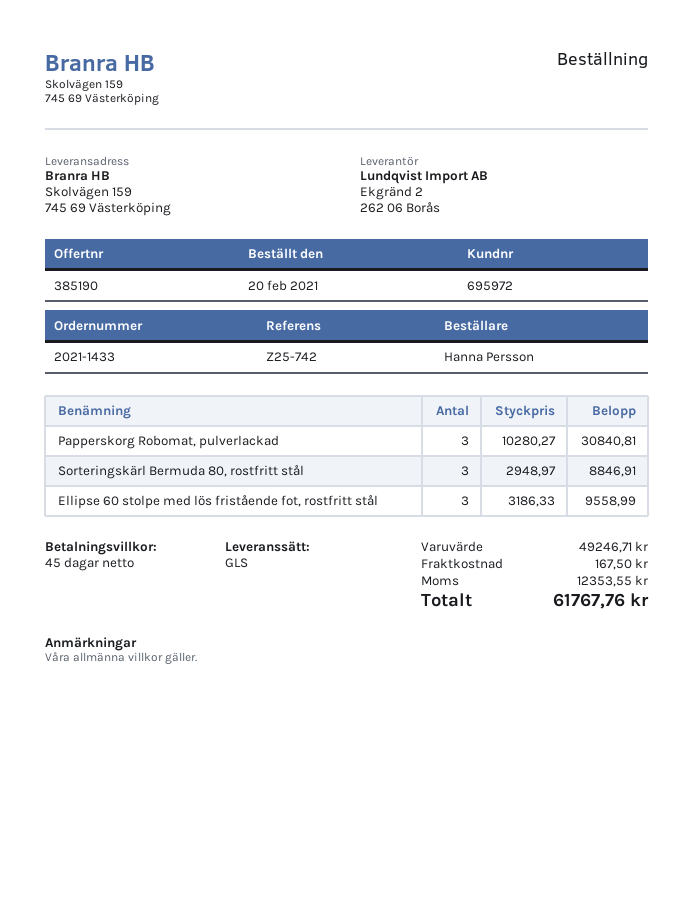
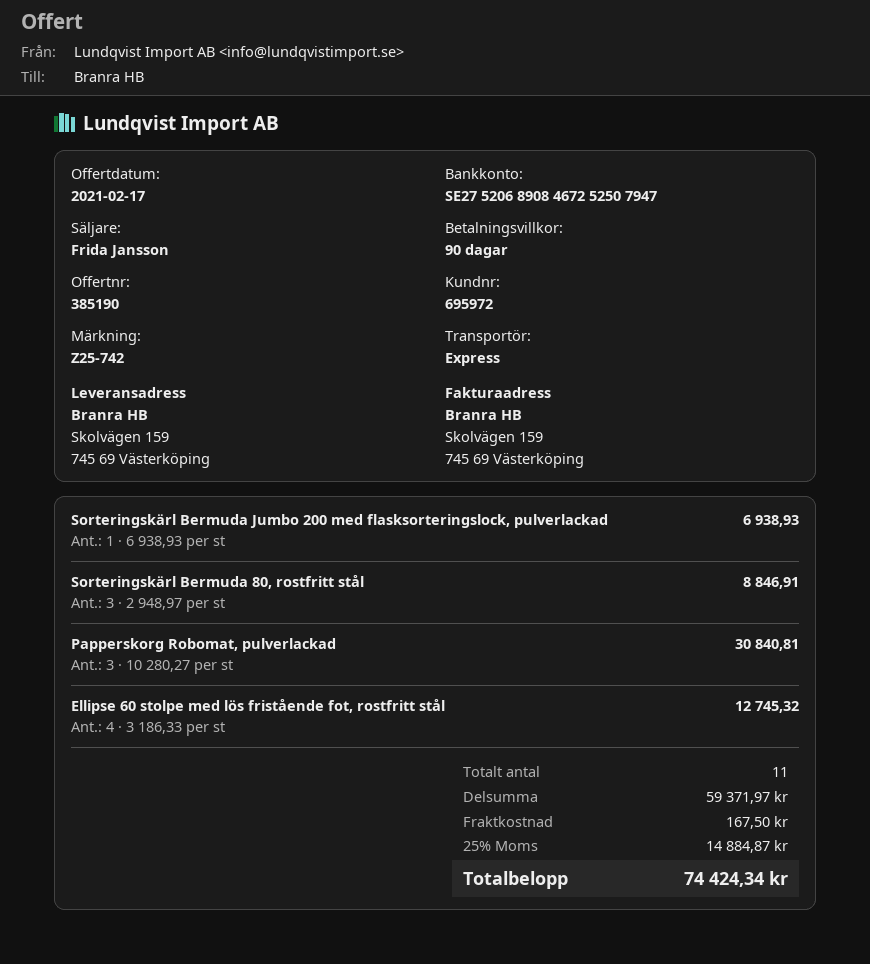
payment terms: 45 days -> 90 days
shipping method: GLS -> express
Ellipse 60 stolpe med lös fristående fot, rostfritt stål: 3 x 3186.33 = 9558.99 -> 4 x 3186.33 = 12745.32
Sorteringskärl Bermuda Jumbo 200 med flasksorteringslock, pulverlackad: none -> 1 x 6938.93 = 6938.93
subtotal: 49246.71 -> 59371.97
tax: 12353.55 -> 14884.87
total: 61767.76 -> 74424.34

